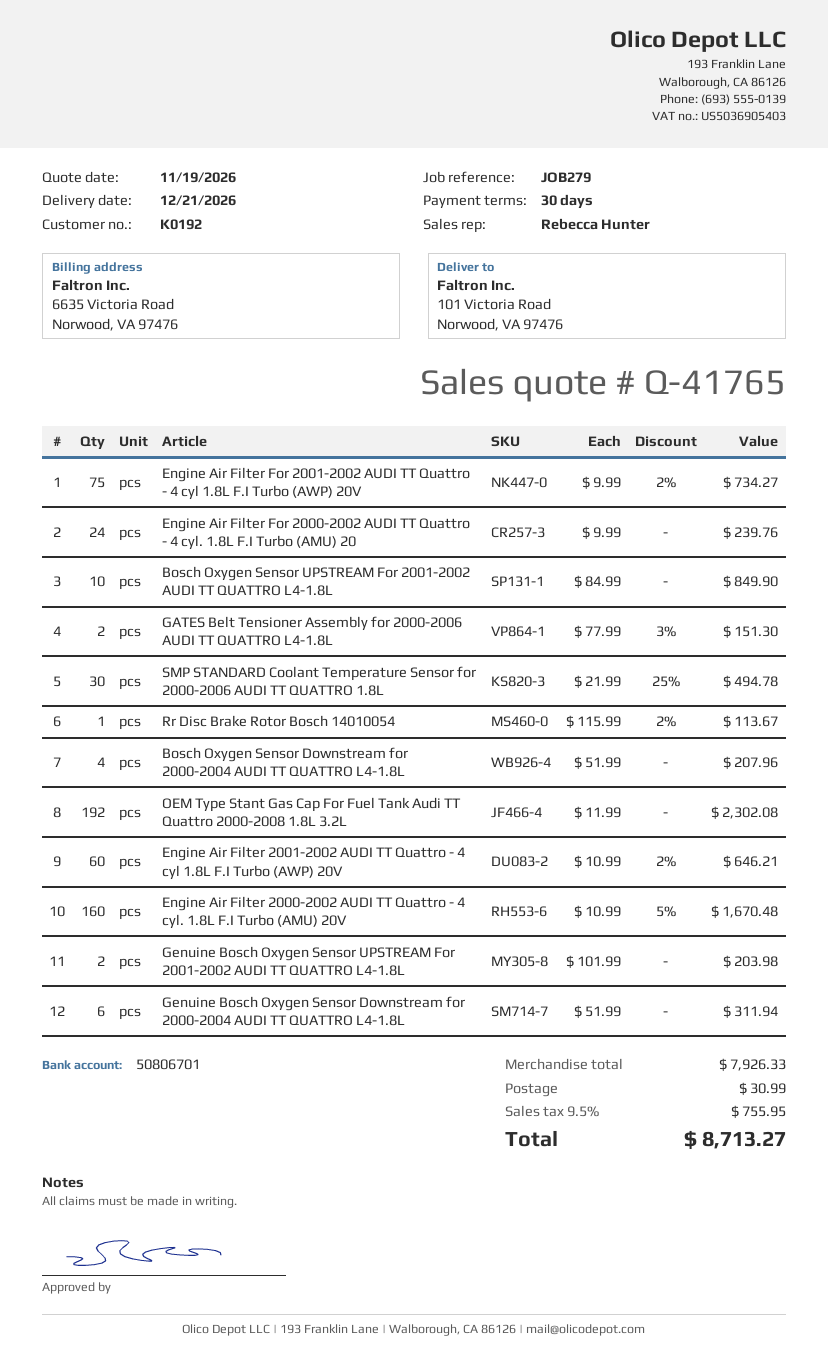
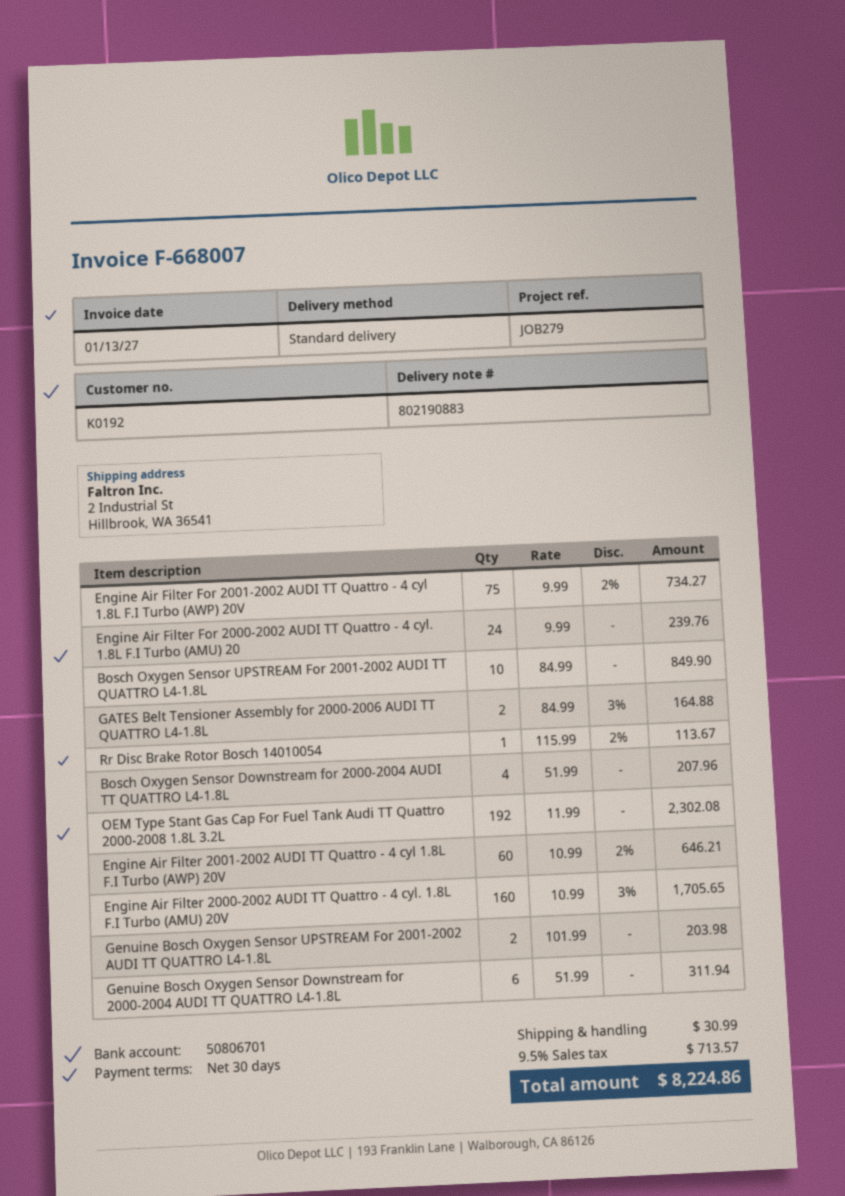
ship to: 101 Victoria Road, Norwood, VA 97476 -> 2 Industrial St, Hillbrook, WA 36541
GATES Belt Tensioner Assembly for 2000-2006 AUDI TT QUATTRO L4-1.8L: 2 x 77.99 - 3% = 151.30 -> 2 x 84.99 - 3% = 164.88
SMP STANDARD Coolant Temperature Sensor for 2000-2006 AUDI TT QUATTRO 1.8L: 30 x 21.99 - 25% = 494.78 -> none
Engine Air Filter 2000-2002 AUDI TT Quattro - 4 cyl. 1.8L F.I Turbo (AMU) 20V: 160 x 10.99 - 5% = 1670.48 -> 160 x 10.99 - 3% = 1705.65
tax: 9.5% = 755.95 -> 9.5% = 713.57
total: 8713.27 -> 8224.86

